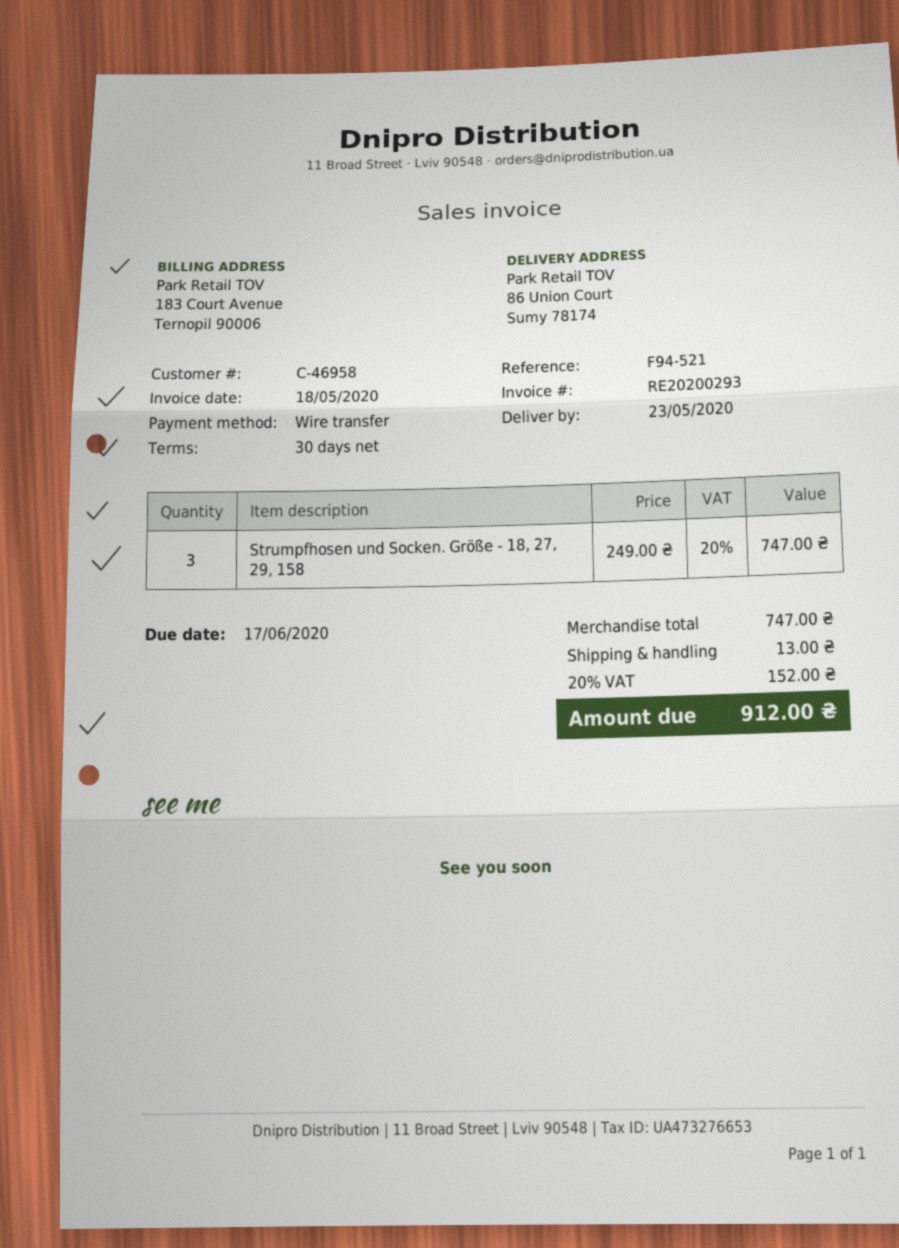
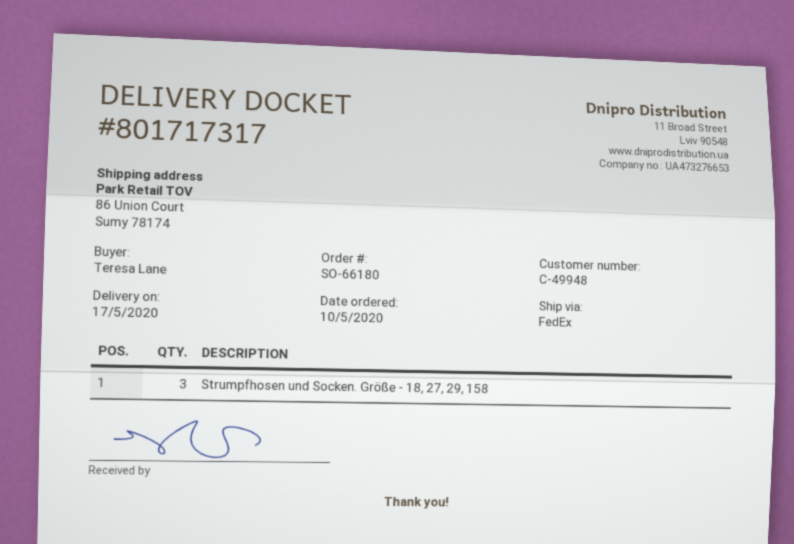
delivery date: 2020-05-23 -> 2020-05-17
customer number: C-46958 -> C-49948

